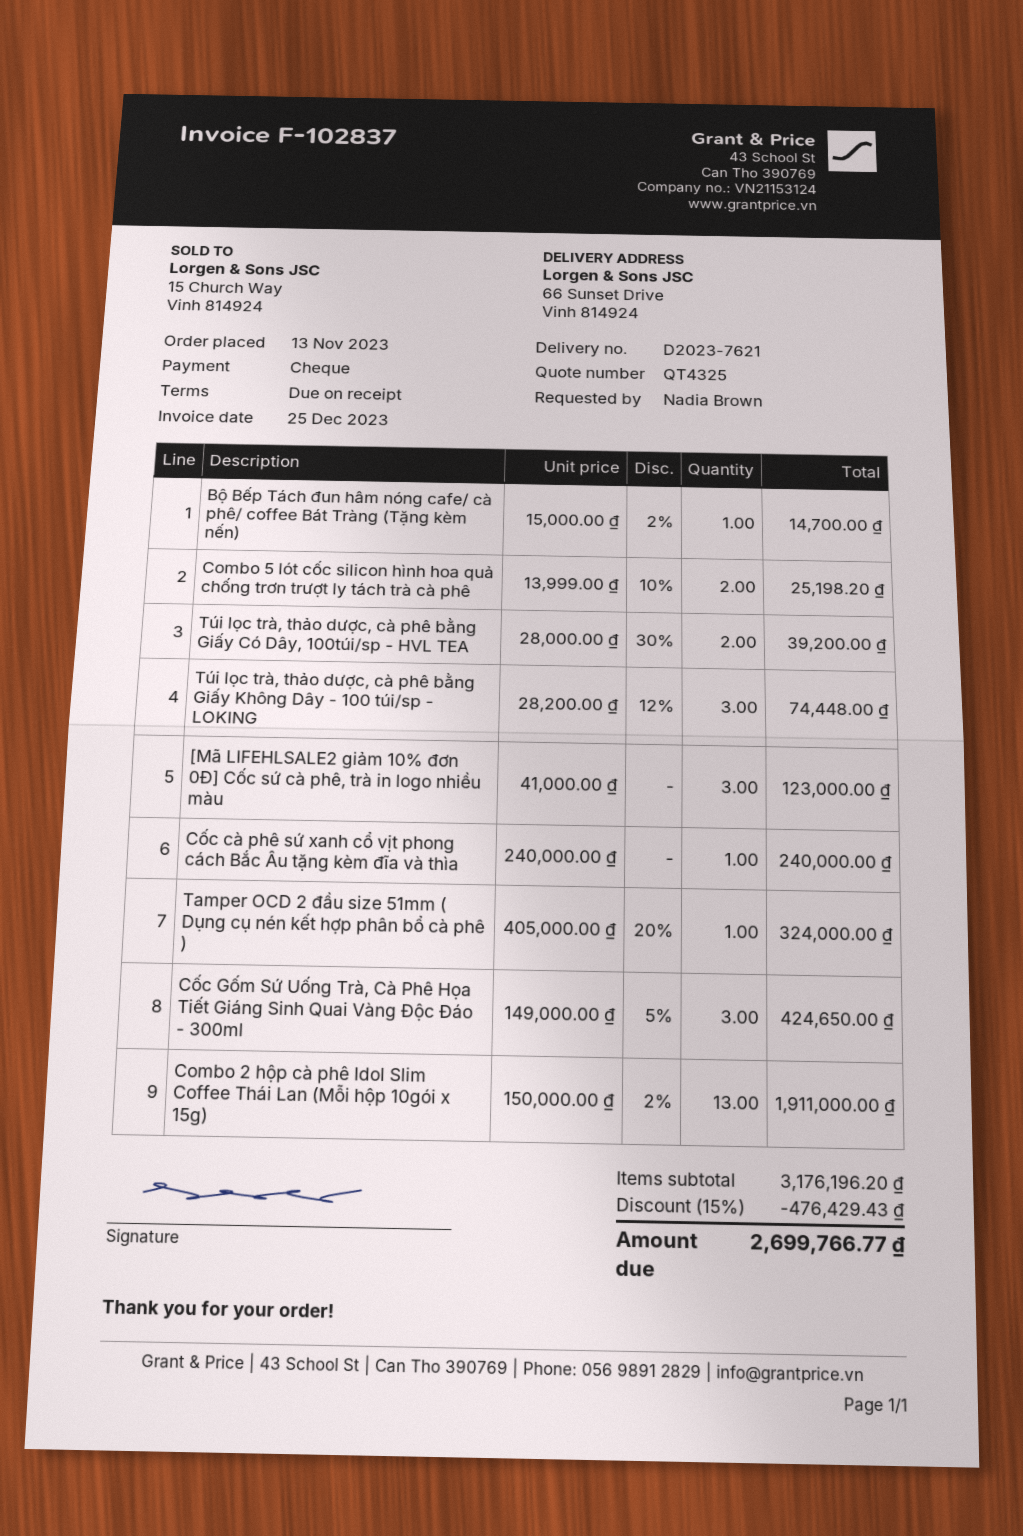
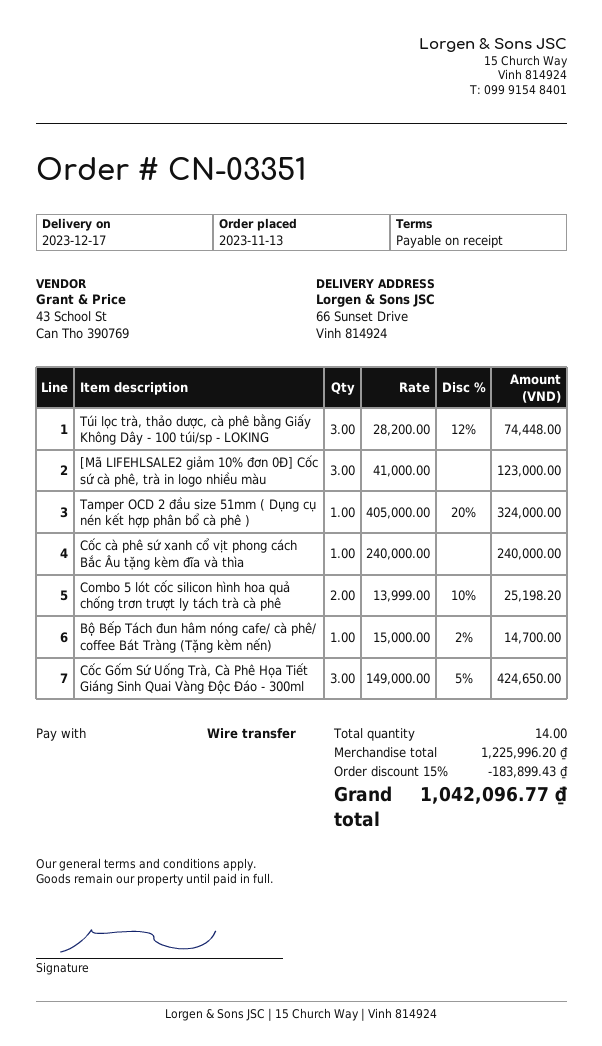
payment method: cheque -> bank transfer
Túi lọc trà, thảo dược, cà phê bằng Giấy Có Dây, 100túi/sp - HVL TEA: 2 x 28000.00 - 30% = 39200.00 -> none
Combo 2 hộp cà phê Idol Slim Coffee Thái Lan (Mỗi hộp 10gói x 15g): 13 x 150000.00 - 2% = 1911000.00 -> none
subtotal: 3176196.20 -> 1225996.20
discount: 15% = 476429.43 -> 15% = 183899.43
total: 2699766.77 -> 1042096.77

